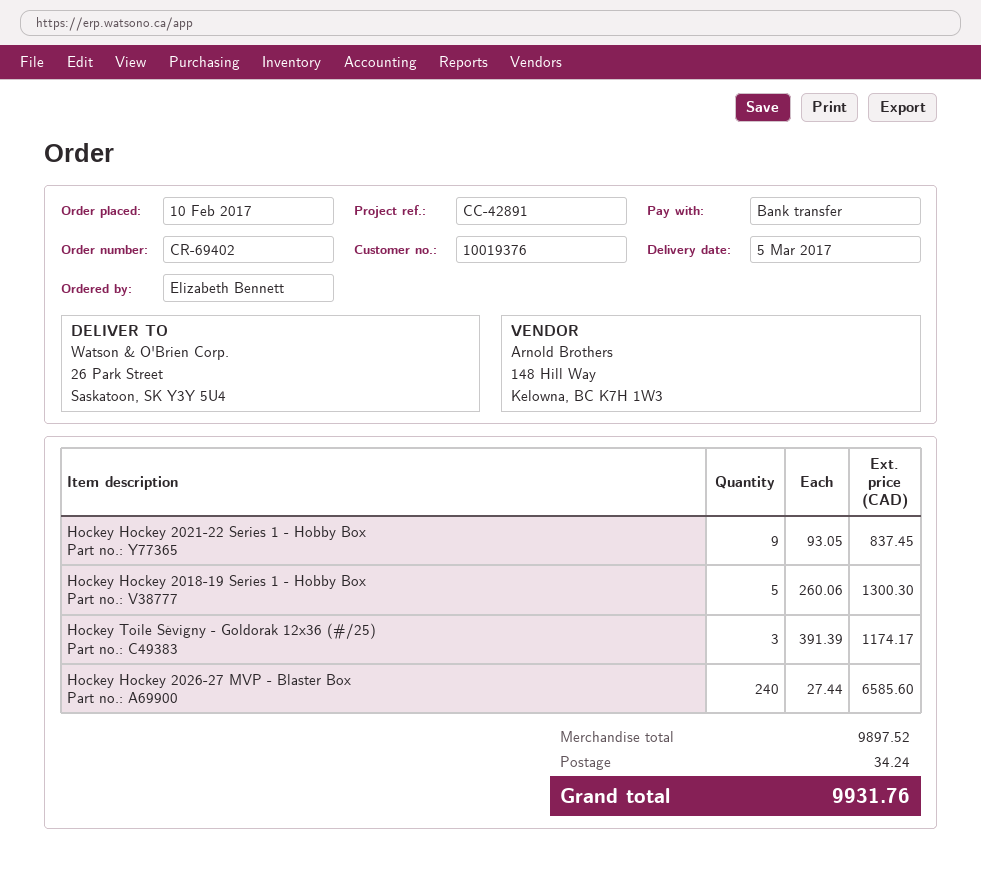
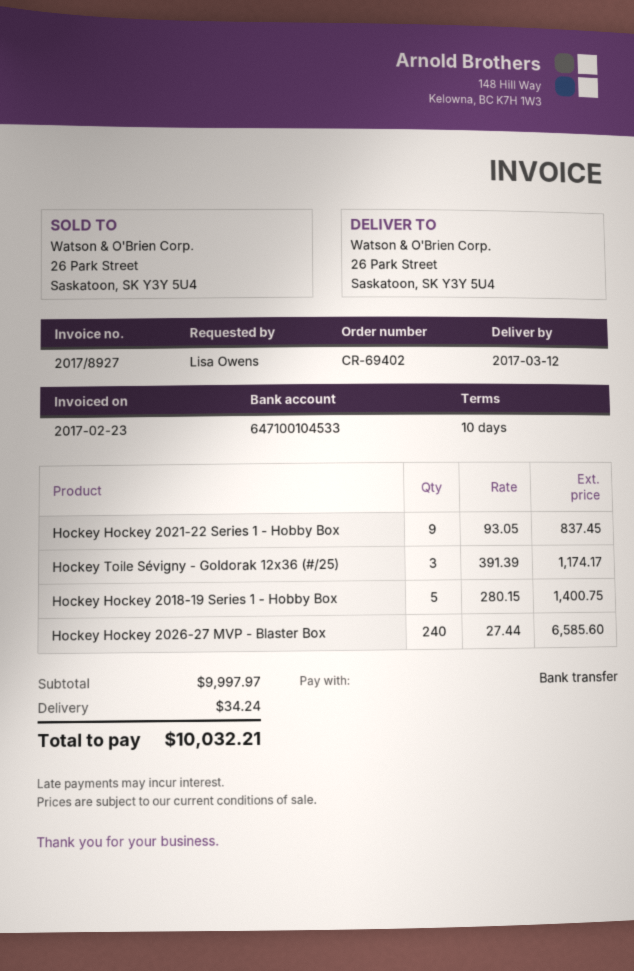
delivery date: 2017-03-05 -> 2017-03-12
ordered by: Elizabeth Bennett -> Lisa Owens
Hockey Hockey 2018-19 Series 1 - Hobby Box: 5 x 260.06 = 1300.30 -> 5 x 280.15 = 1400.75
subtotal: 9897.52 -> 9997.97
total: 9931.76 -> 10032.21

